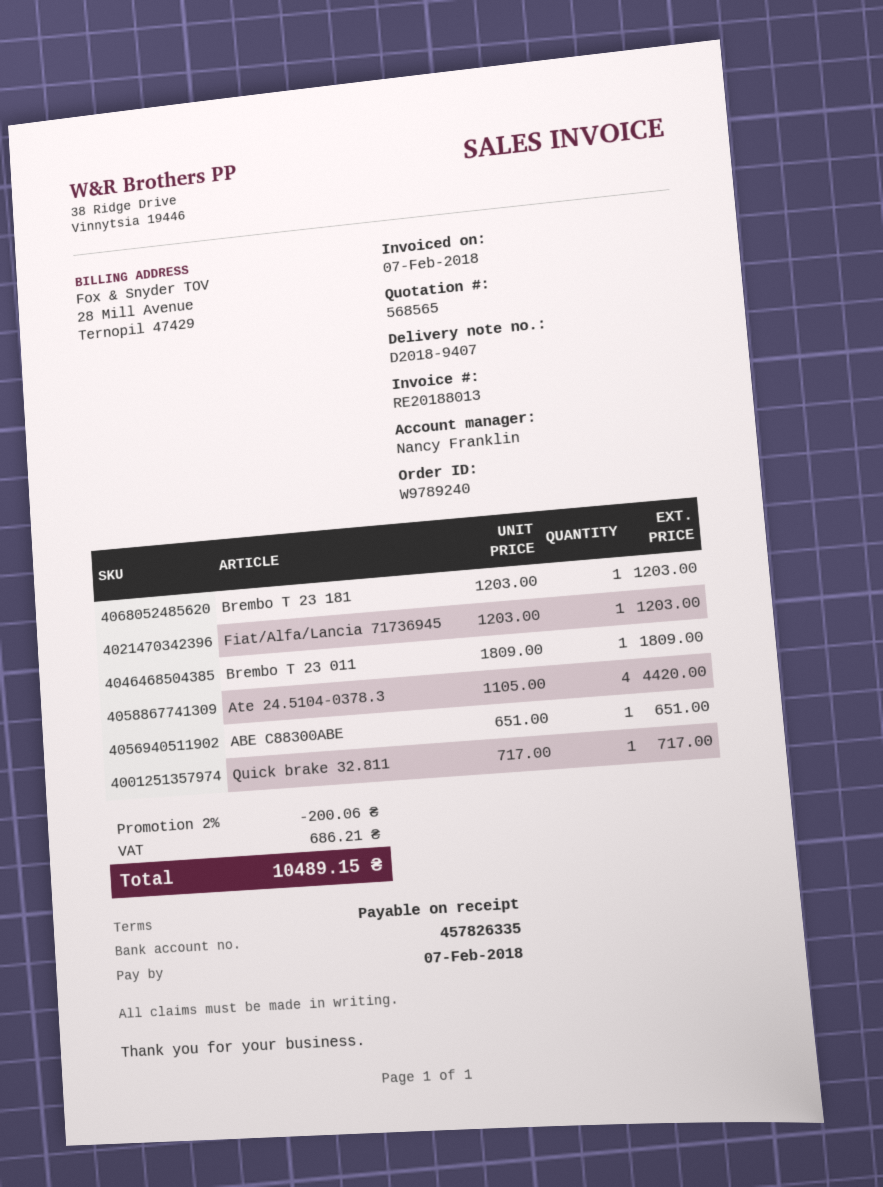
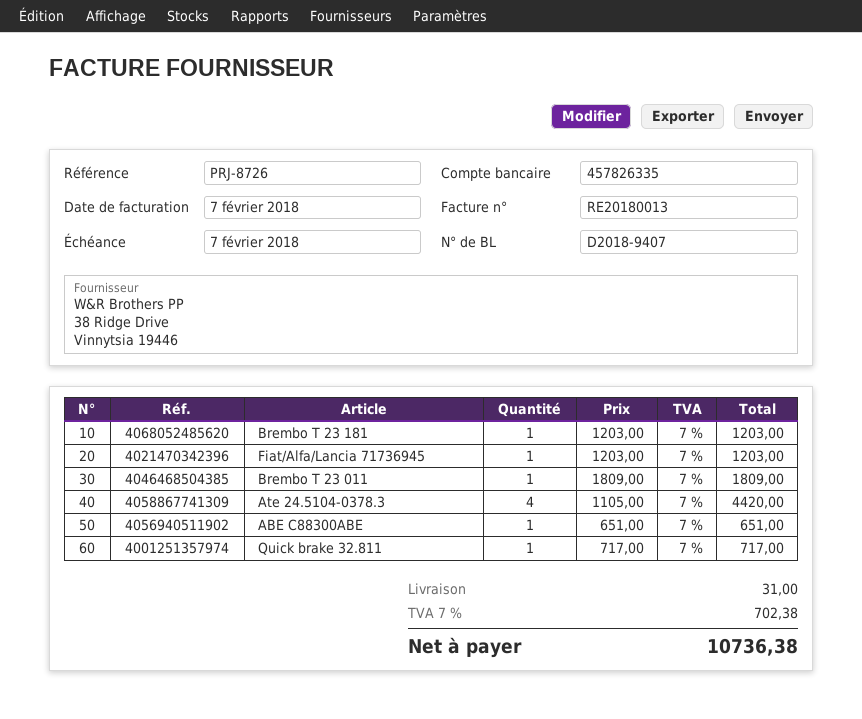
invoice number: RE20188013 -> RE20180013
discount: 2% = 200.06 -> none
shipping: none -> 31.00
tax: 686.21 -> 702.38
total: 10489.15 -> 10736.38

